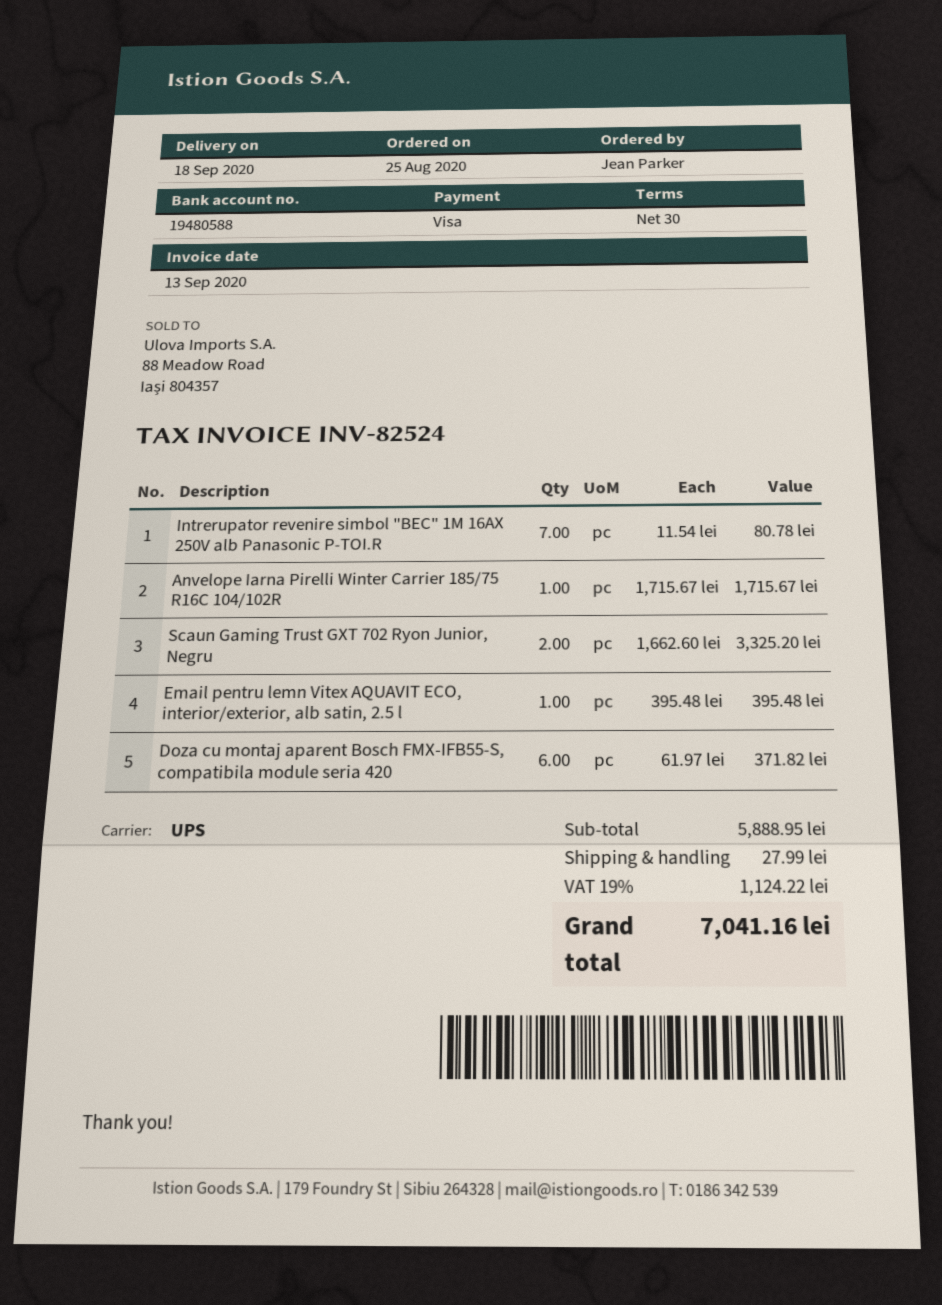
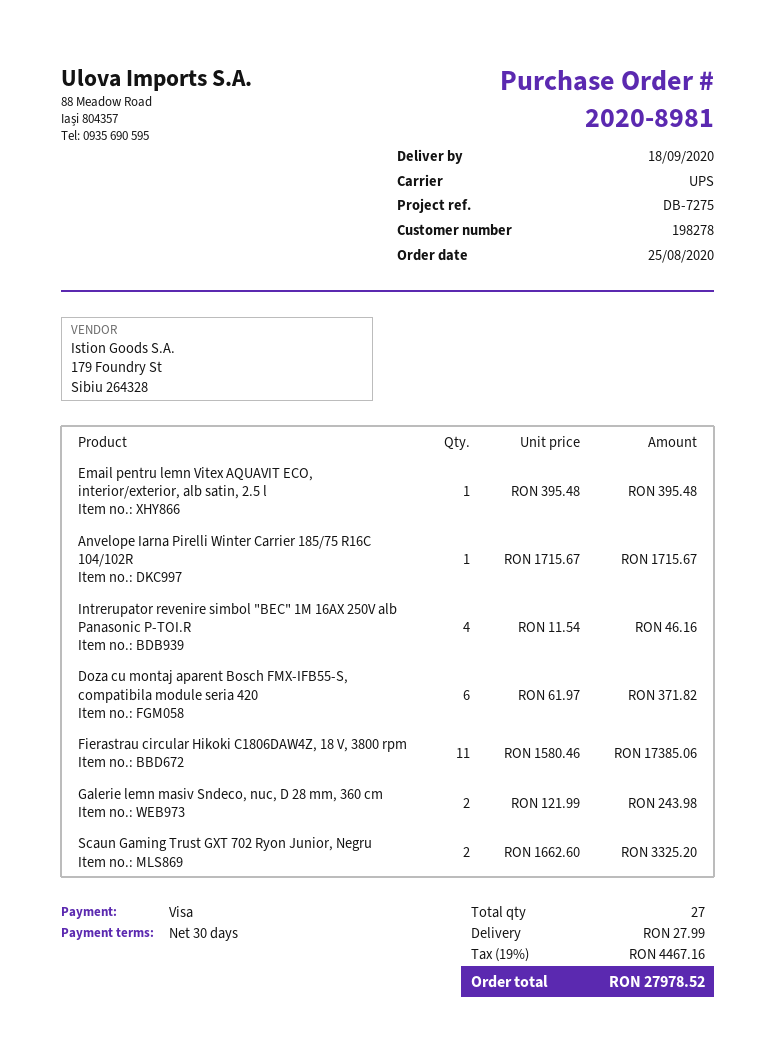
Intrerupator revenire simbol "BEC" 1M 16AX 250V alb Panasonic P-TOI.R: 7 x 11.54 = 80.78 -> 4 x 11.54 = 46.16
Fierastrau circular Hikoki C1806DAW4Z, 18 V, 3800 rpm: none -> 11 x 1580.46 = 17385.06
Galerie lemn masiv Sndeco, nuc, D 28 mm, 360 cm: none -> 2 x 121.99 = 243.98
tax: 19% = 1124.22 -> 19% = 4467.16
total: 7041.16 -> 27978.52

